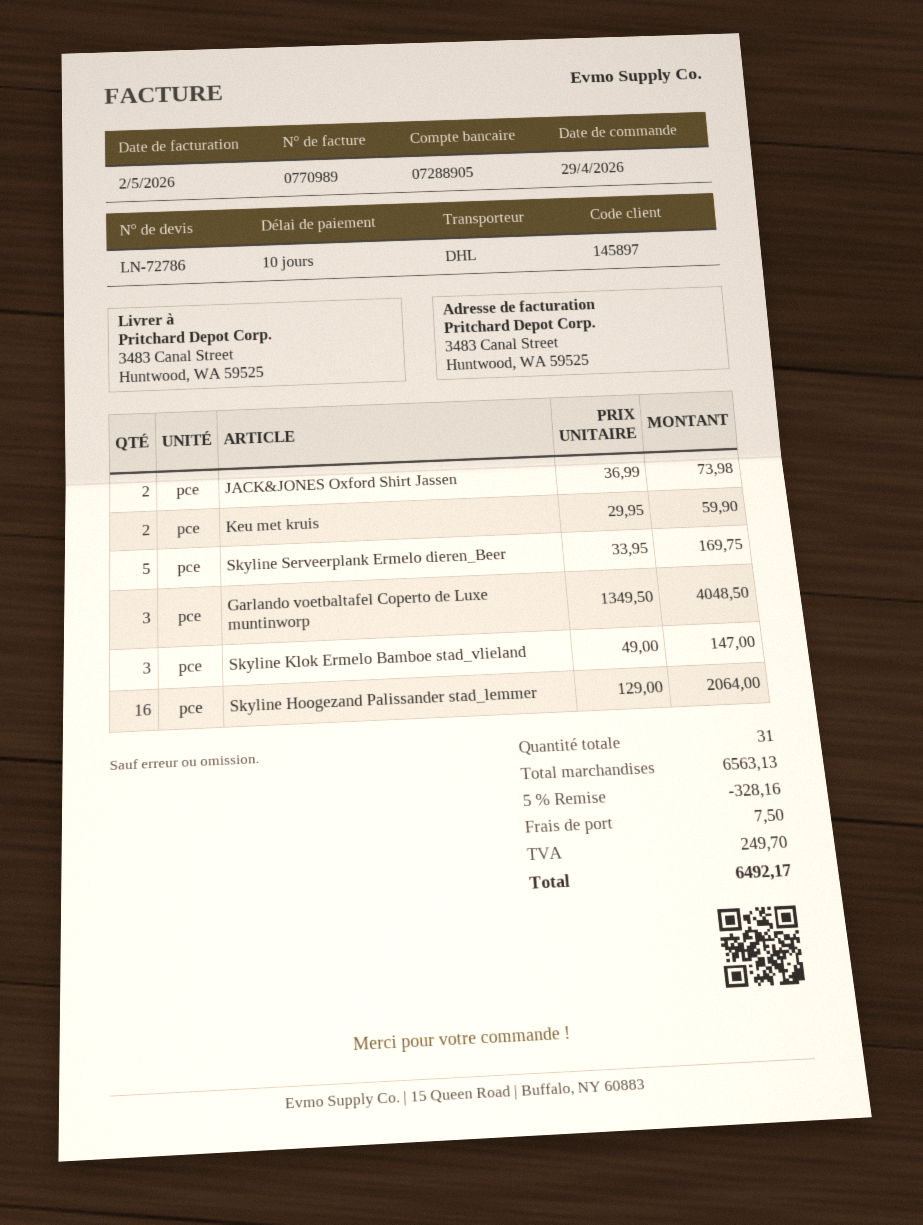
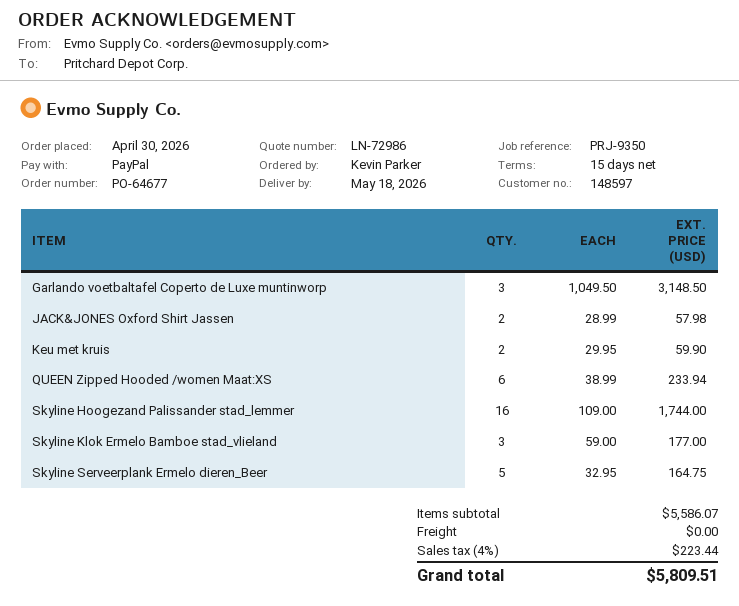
quote number: LN-72786 -> LN-72986
order date: 2026-04-29 -> 2026-04-30
payment terms: 10 days -> 15 days
customer number: 145897 -> 148597
JACK&JONES Oxford Shirt Jassen: 2 x 36.99 = 73.98 -> 2 x 28.99 = 57.98
Skyline Serveerplank Ermelo dieren_Beer: 5 x 33.95 = 169.75 -> 5 x 32.95 = 164.75
Garlando voetbaltafel Coperto de Luxe muntinworp: 3 x 1349.50 = 4048.50 -> 3 x 1049.50 = 3148.50
Skyline Klok Ermelo Bamboe stad_vlieland: 3 x 49.00 = 147.00 -> 3 x 59.00 = 177.00
Skyline Hoogezand Palissander stad_lemmer: 16 x 129.00 = 2064.00 -> 16 x 109.00 = 1744.00
QUEEN Zipped Hooded /women Maat:XS: none -> 6 x 38.99 = 233.94
subtotal: 6563.13 -> 5586.07
discount: 5% = 328.16 -> none
shipping: 7.50 -> 0.00
tax: 249.70 -> 223.44
total: 6492.17 -> 5809.51

